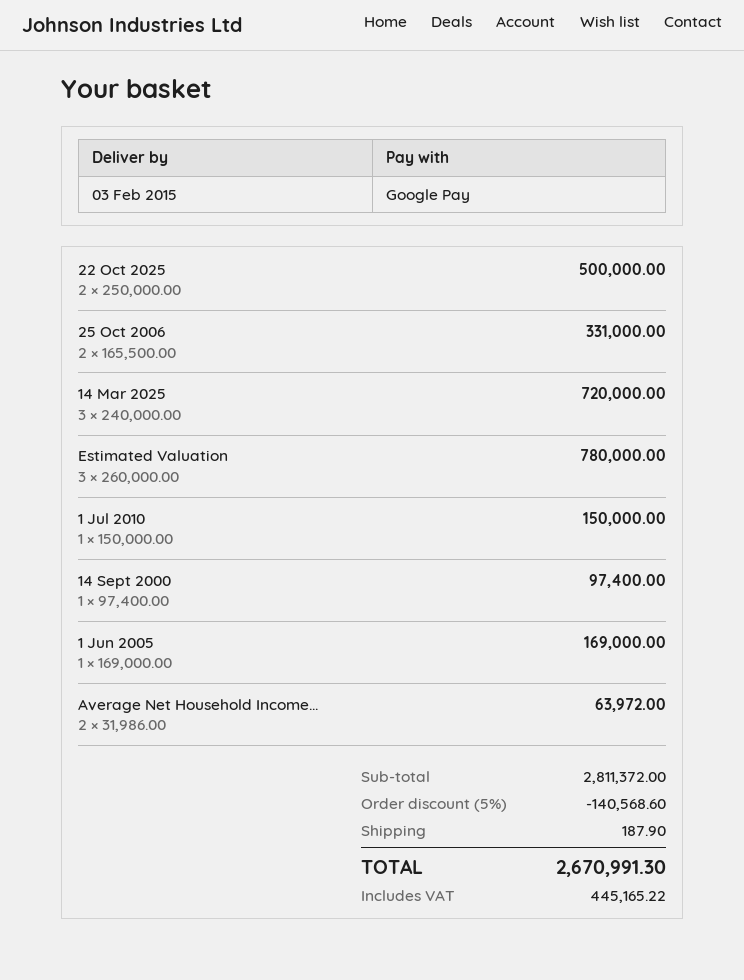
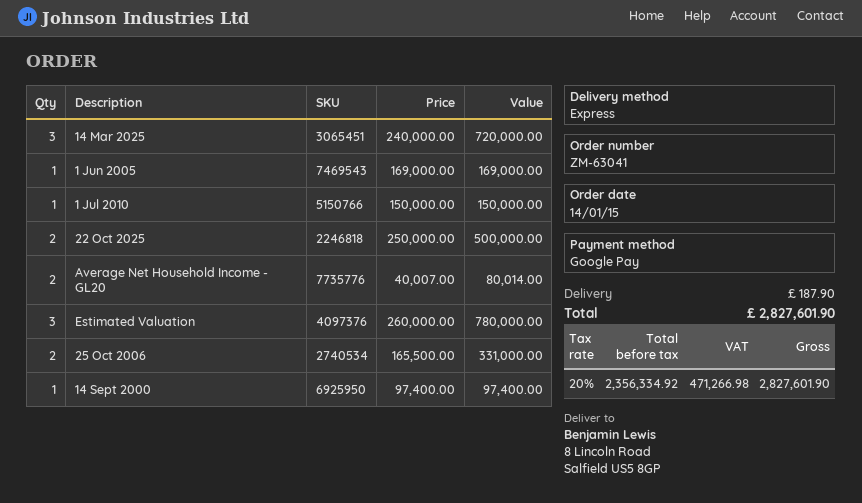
Average Net Household Income...: 2 x 31986.00 = 63972.00 -> 2 x 40007.00 = 80014.00
discount: 5% = 140568.60 -> none
tax: 445165.22 -> 471266.98
total: 2670991.30 -> 2827601.90

